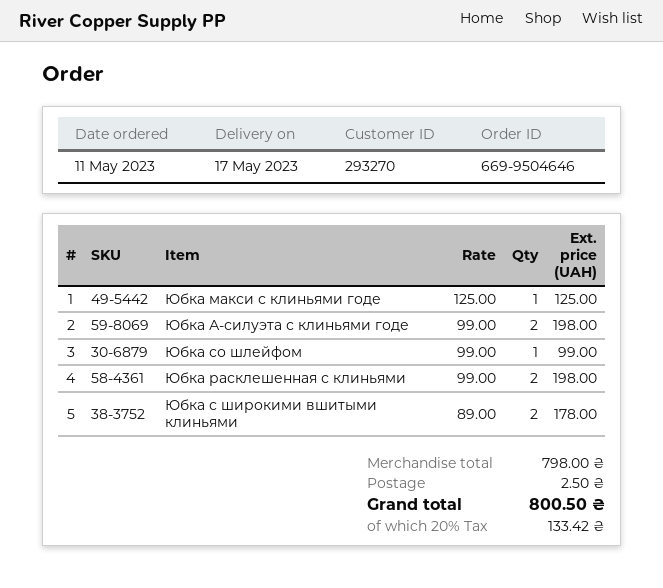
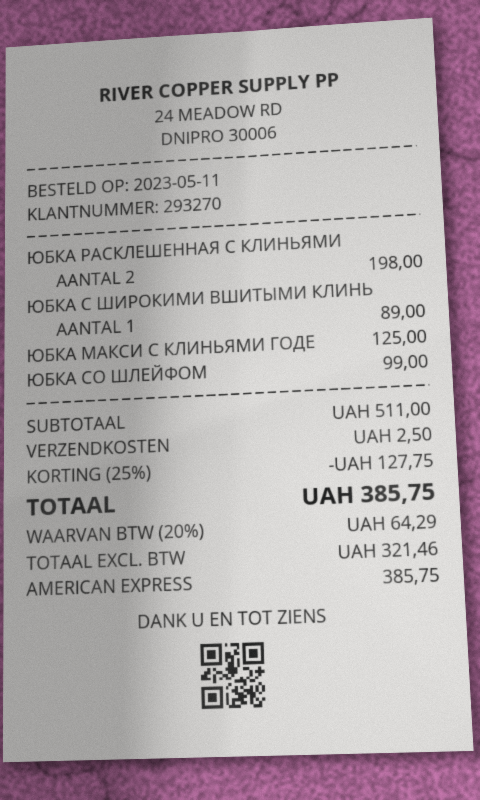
Юбка А-силуэта с клиньями годе: 2 for 198.00 -> none
Юбка с широкими вшитыми клиньями: 2 for 178.00 -> 1 for 89.00
subtotal: 798.00 -> 511.00
discount: none -> 25% = 127.75
tax: 20% = 133.42 -> 20% = 64.29
total: 800.50 -> 385.75

